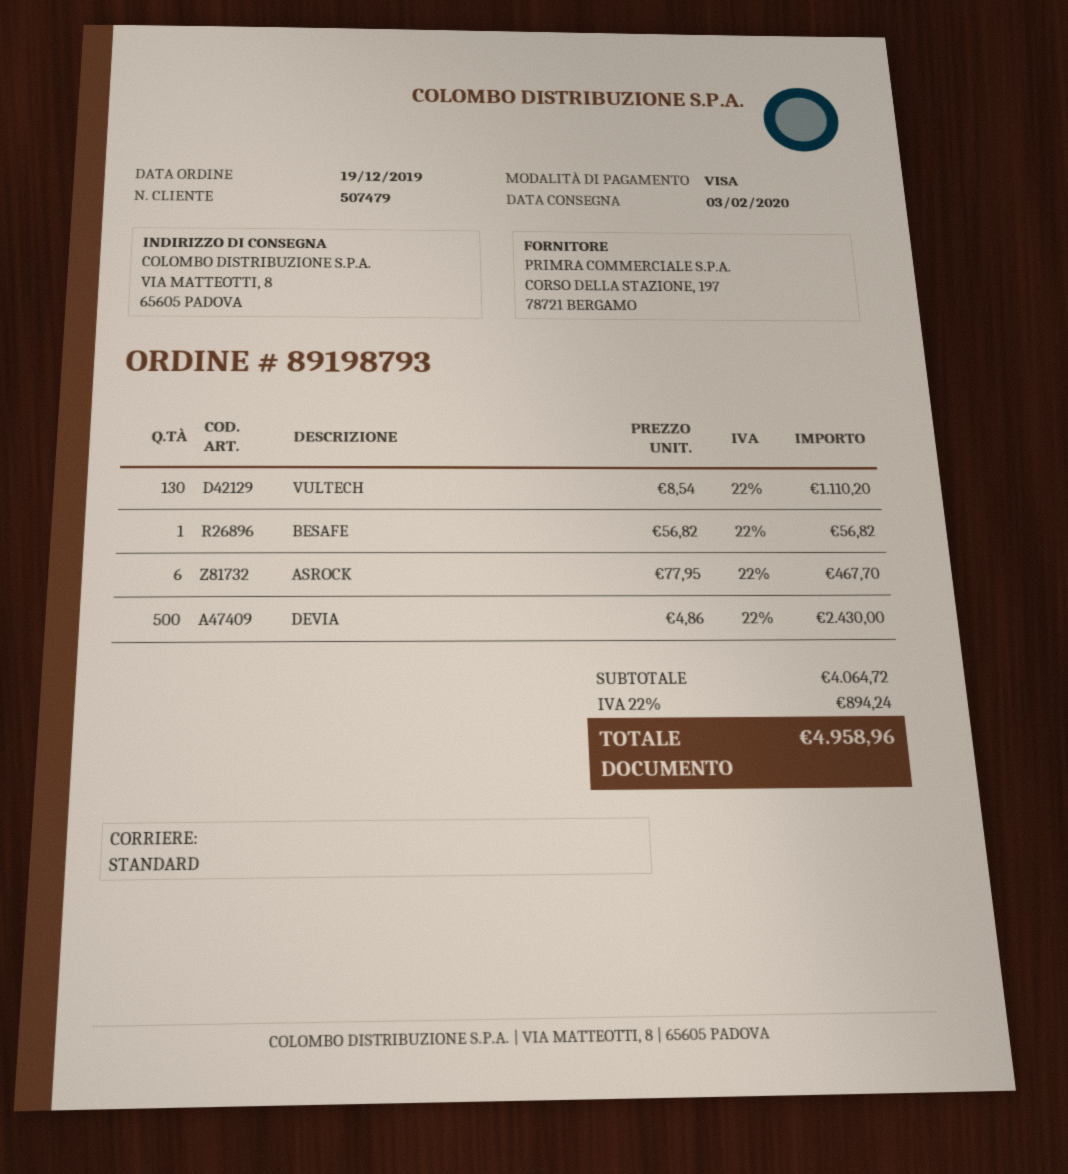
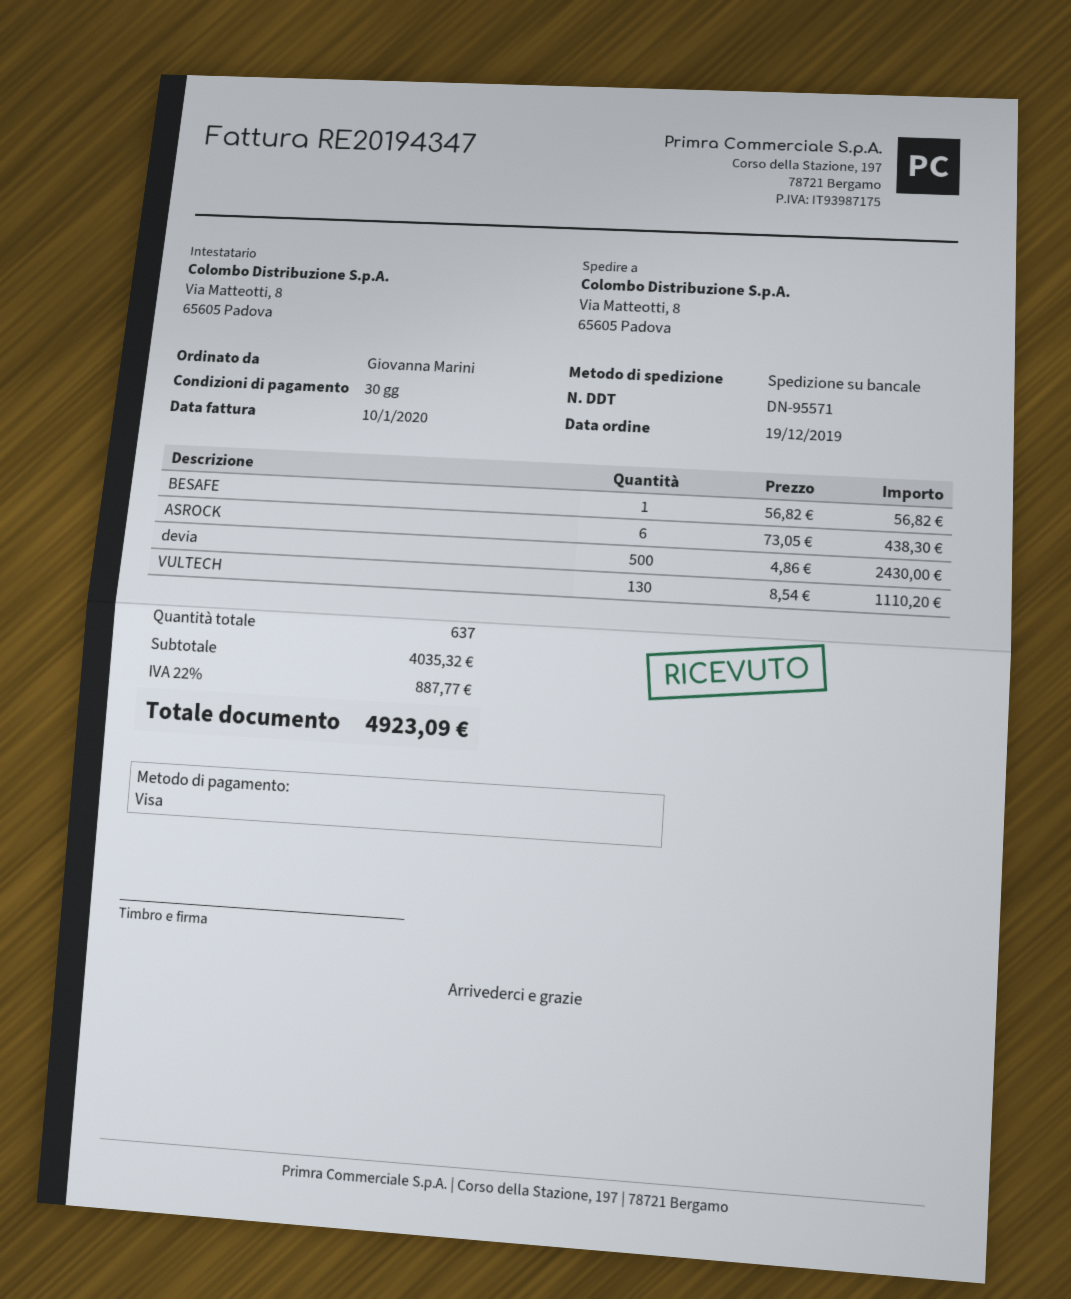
shipping method: standard -> pallet freight
ASROCK: 6 x 77.95 = 467.70 -> 6 x 73.05 = 438.30
subtotal: 4064.72 -> 4035.32
tax: 22% = 894.24 -> 22% = 887.77
total: 4958.96 -> 4923.09

